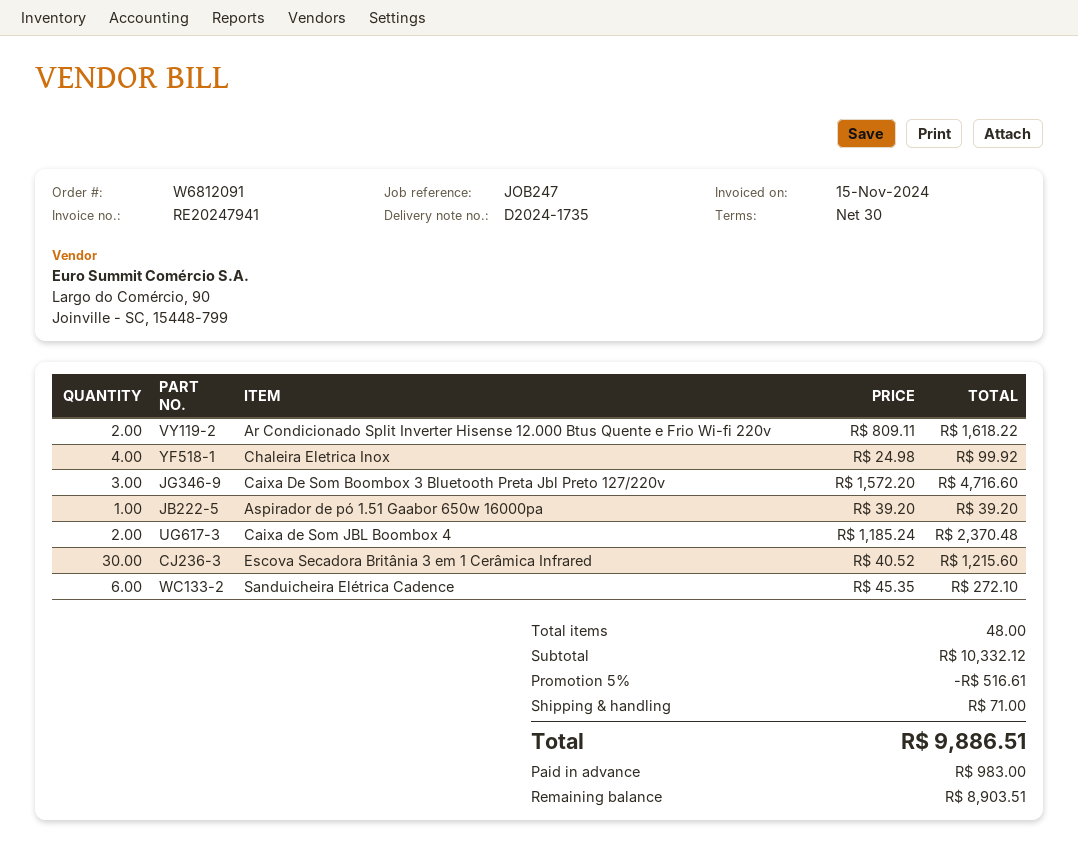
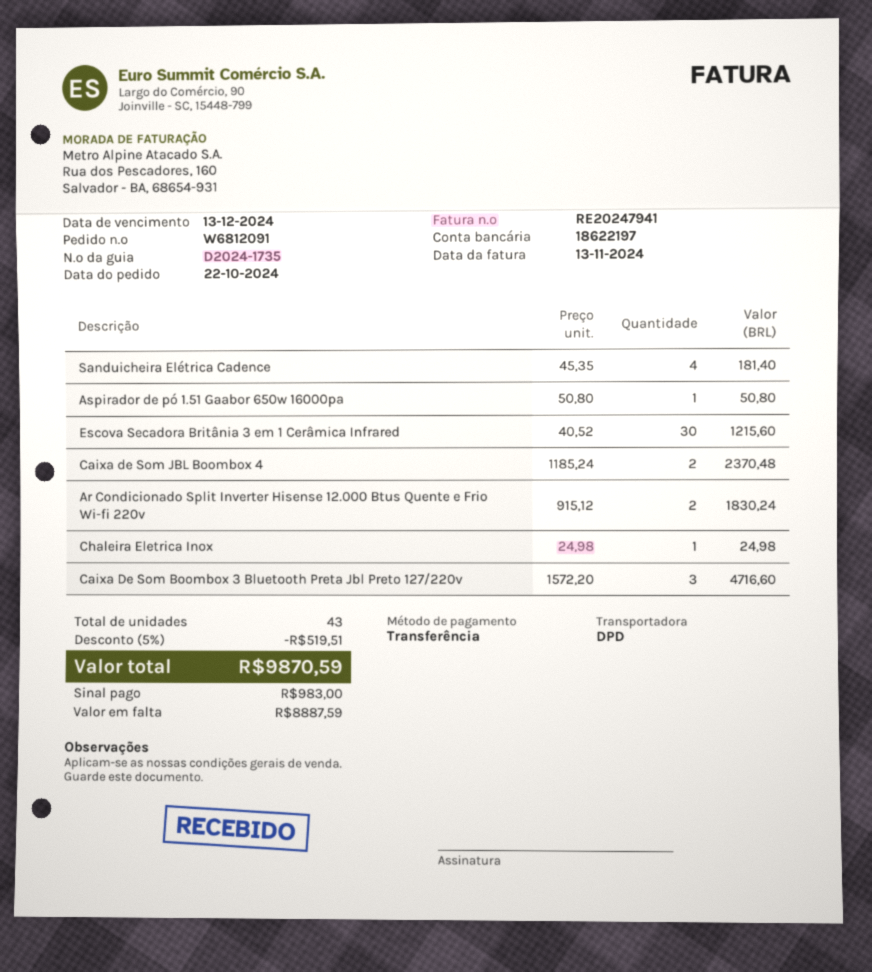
invoice date: 2024-11-15 -> 2024-11-13
Ar Condicionado Split Inverter Hisense 12.000 Btus Quente e Frio Wi-fi 220v: 2 x 809.11 = 1618.22 -> 2 x 915.12 = 1830.24
Chaleira Eletrica Inox: 4 x 24.98 = 99.92 -> 1 x 24.98 = 24.98
Aspirador de pó 1.51 Gaabor 650w 16000pa: 1 x 39.20 = 39.20 -> 1 x 50.80 = 50.80
Sanduicheira Elétrica Cadence: 6 x 45.35 = 272.10 -> 4 x 45.35 = 181.40
total quantity: 48 -> 43
discount: 5% = 516.61 -> 5% = 519.51
shipping: 71.00 -> none
total: 9886.51 -> 9870.59
balance: 8903.51 -> 8887.59

